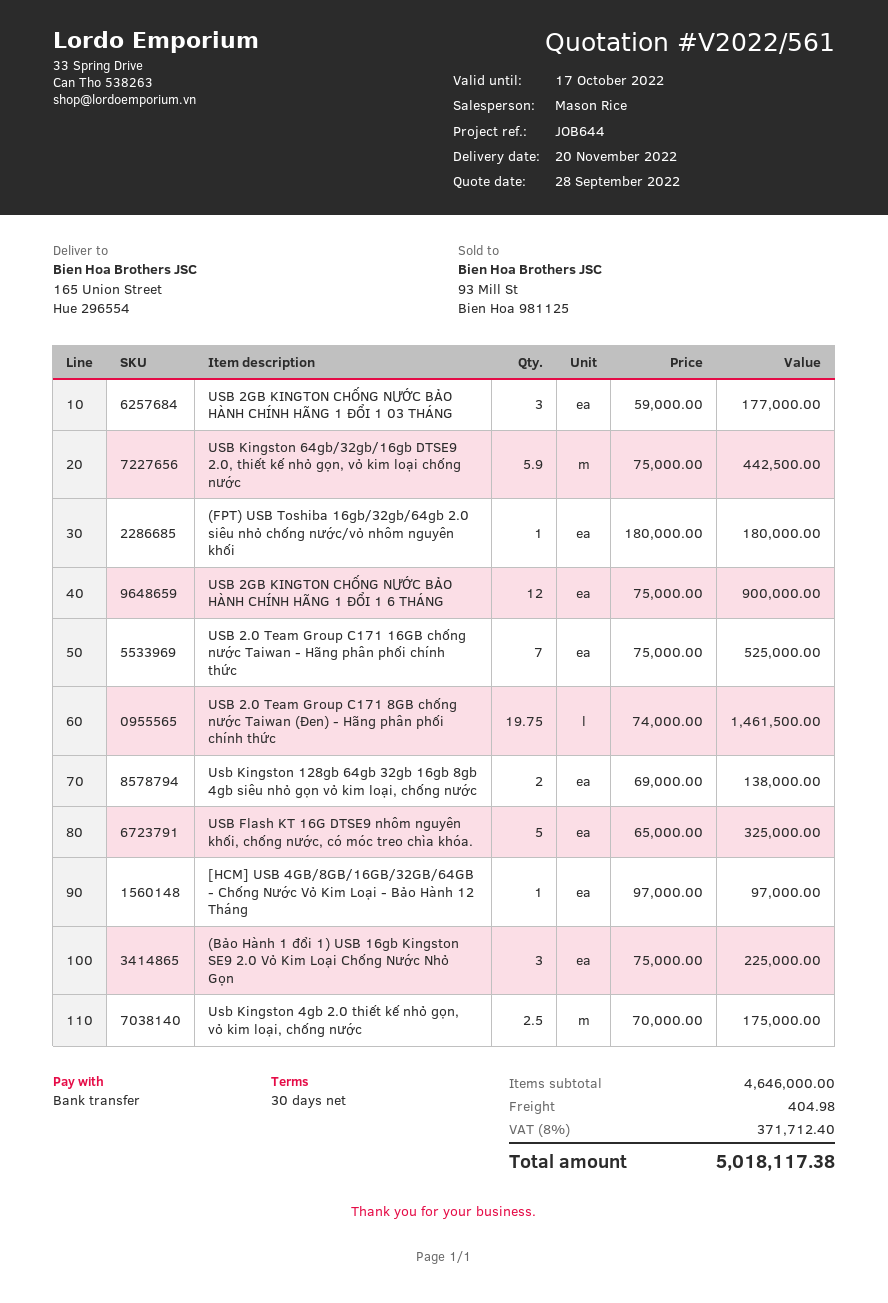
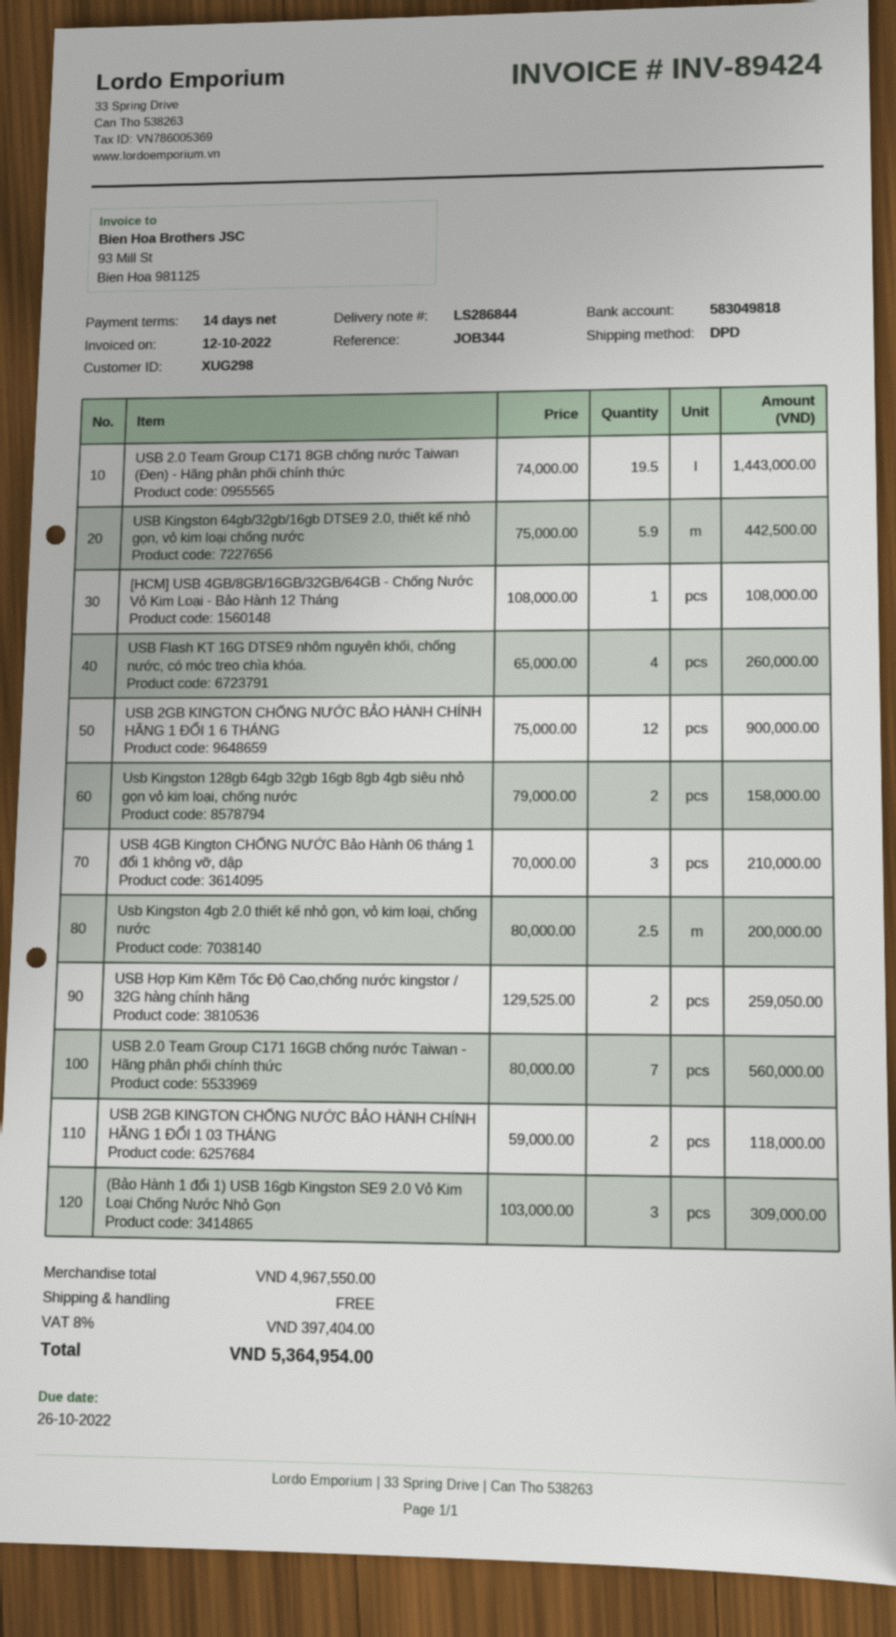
payment terms: 30 days -> 14 days
reference: JOB644 -> JOB344
USB 2GB KINGTON CHỐNG NƯỚC BẢO HÀNH CHÍNH HÃNG 1 ĐỔI 1 03 THÁNG: 3 x 59000.00 = 177000.00 -> 2 x 59000.00 = 118000.00
(FPT) USB Toshiba 16gb/32gb/64gb 2.0 siêu nhỏ chống nước/vỏ nhôm nguyên khối: 1 x 180000.00 = 180000.00 -> none
USB 2.0 Team Group C171 16GB chống nước Taiwan - Hãng phân phối chính thức: 7 x 75000.00 = 525000.00 -> 7 x 80000.00 = 560000.00
USB 2.0 Team Group C171 8GB chống nước Taiwan (Đen) - Hãng phân phối chính thức: 19.75 x 74000.00 = 1461500.00 -> 19.5 x 74000.00 = 1443000.00
Usb Kingston 128gb 64gb 32gb 16gb 8gb 4gb siêu nhỏ gọn vỏ kim loại, chống nước: 2 x 69000.00 = 138000.00 -> 2 x 79000.00 = 158000.00
USB Flash KT 16G DTSE9 nhôm nguyên khối, chống nước, có móc treo chìa khóa.: 5 x 65000.00 = 325000.00 -> 4 x 65000.00 = 260000.00
[HCM] USB 4GB/8GB/16GB/32GB/64GB - Chống Nước Vỏ Kim Loại - Bảo Hành 12 Tháng: 1 x 97000.00 = 97000.00 -> 1 x 108000.00 = 108000.00
(Bảo Hành 1 đổi 1) USB 16gb Kingston SE9 2.0 Vỏ Kim Loại Chống Nước Nhỏ Gọn: 3 x 75000.00 = 225000.00 -> 3 x 103000.00 = 309000.00
Usb Kingston 4gb 2.0 thiết kế nhỏ gọn, vỏ kim loại, chống nước: 2.5 x 70000.00 = 175000.00 -> 2.5 x 80000.00 = 200000.00
USB 4GB Kington CHỐNG NƯỚC Bảo Hành 06 tháng 1 đổi 1 không vỡ, dập: none -> 3 x 70000.00 = 210000.00
USB Hợp Kim Kẽm Tốc Độ Cao,chống nước kingstor / 32G hàng chính hãng: none -> 2 x 129525.00 = 259050.00
subtotal: 4646000.00 -> 4967550.00
shipping: 404.98 -> 0.00
tax: 8% = 371712.40 -> 8% = 397404.00
total: 5018117.38 -> 5364954.00

